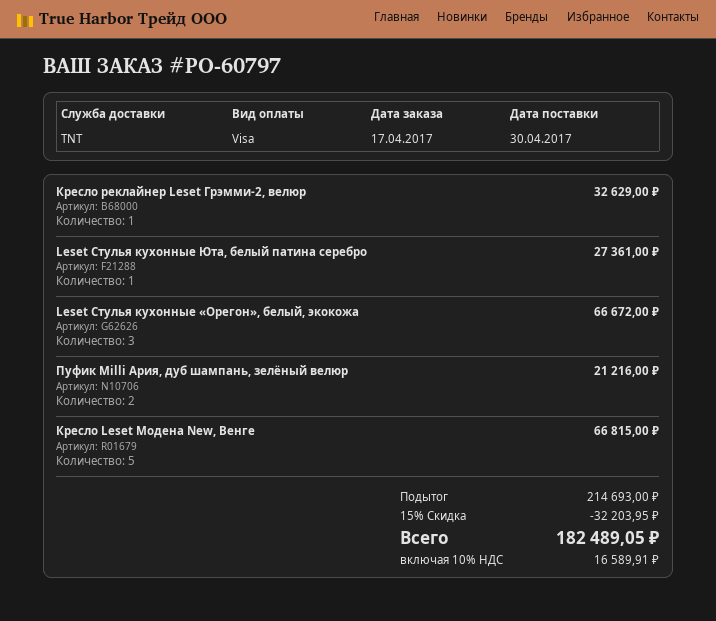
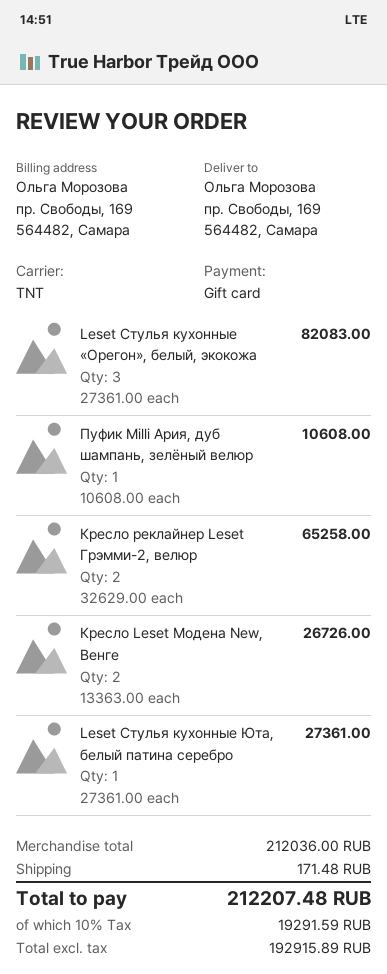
payment method: Visa -> gift card
Кресло реклайнер Leset Грэмми-2, велюр: 1 for 32629.00 -> 2 for 65258.00
Leset Стулья кухонные «Орегон», белый, экокожа: 3 for 66672.00 -> 3 for 82083.00
Пуфик Milli Ария, дуб шампань, зелёный велюр: 2 for 21216.00 -> 1 for 10608.00
Кресло Leset Модена New, Венге: 5 for 66815.00 -> 2 for 26726.00
subtotal: 214693.00 -> 212036.00
discount: 15% = 32203.95 -> none
shipping: none -> 171.48
tax: 10% = 16589.91 -> 10% = 19291.59
total: 182489.05 -> 212207.48

